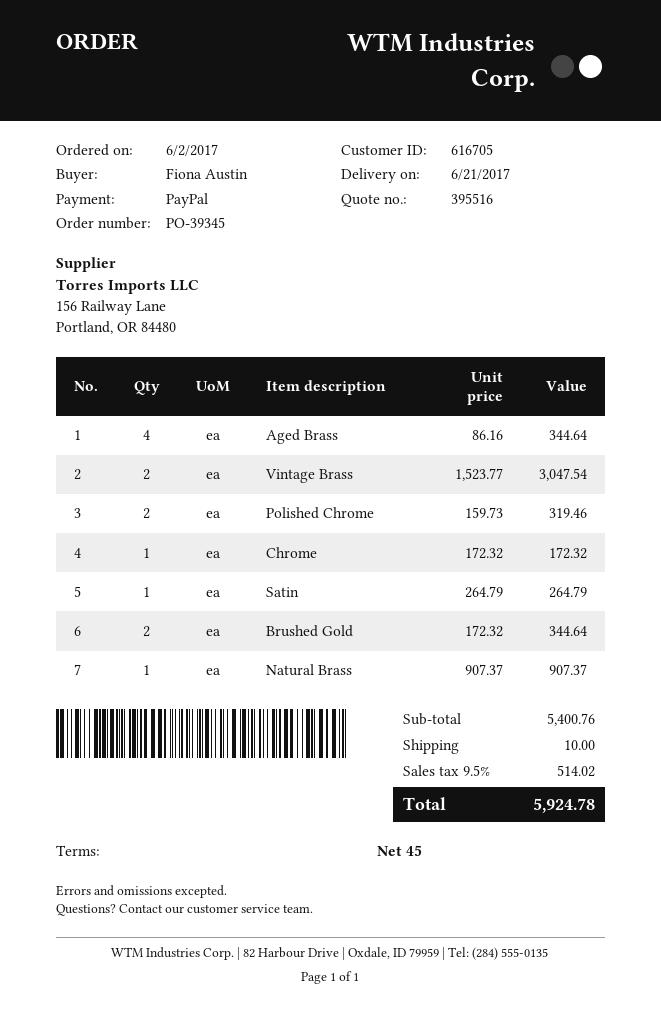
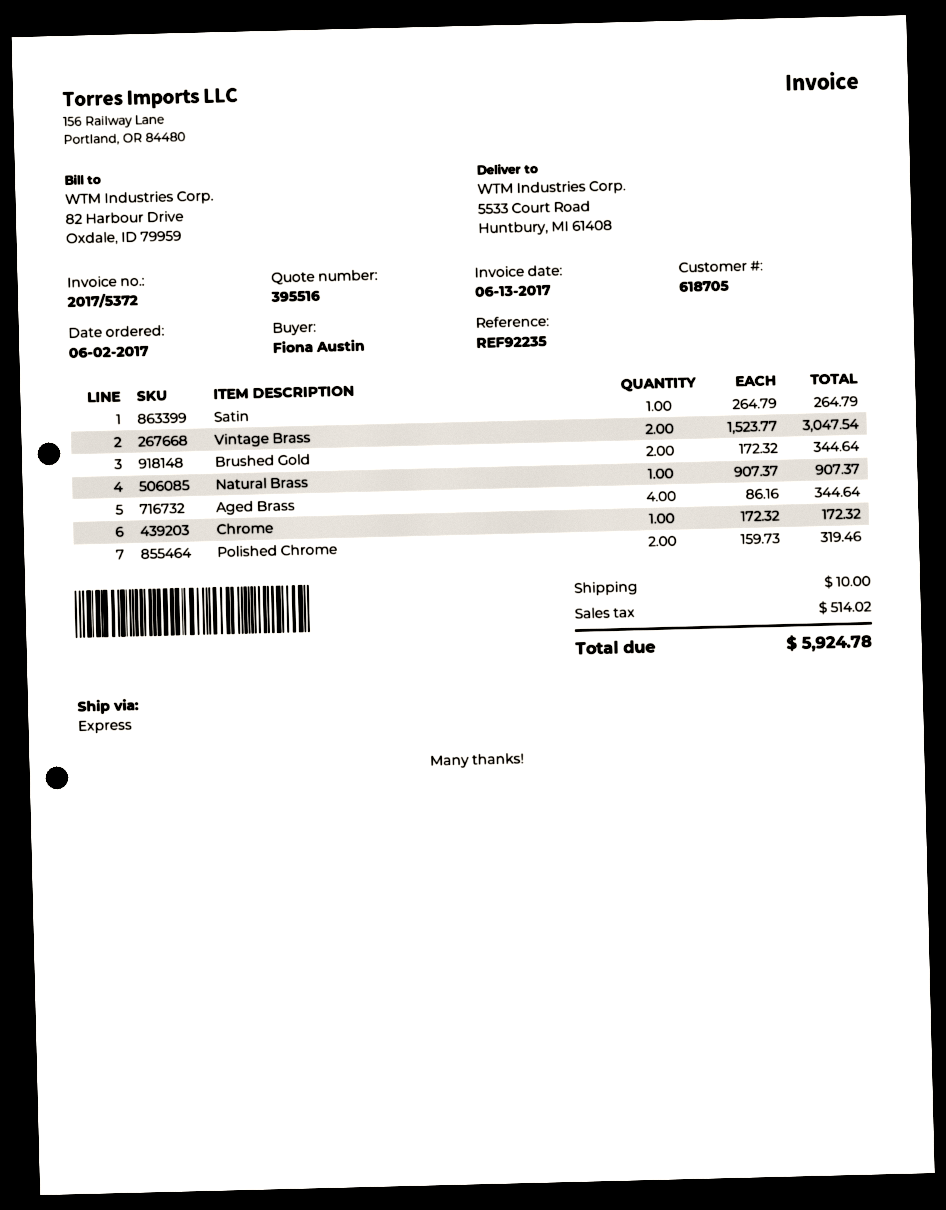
customer number: 616705 -> 618705

